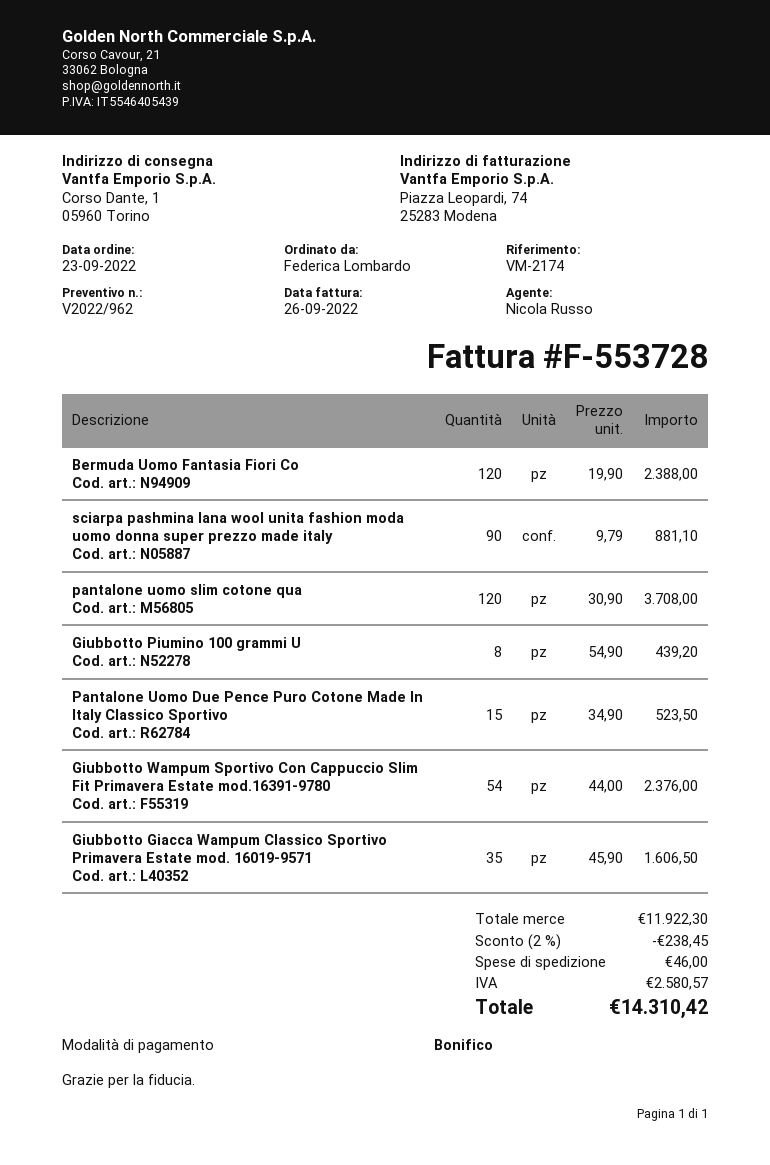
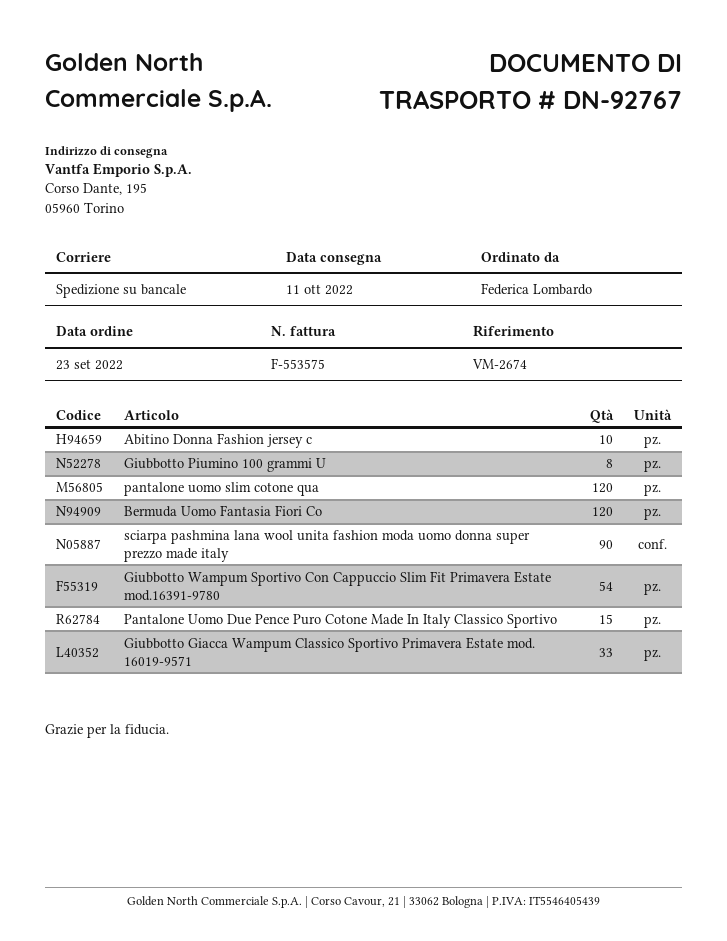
invoice number: F-553728 -> F-553575
reference: VM-2174 -> VM-2674
ship to: Corso Dante, 1, 05960 Torino -> Corso Dante, 195, 05960 Torino
Giubbotto Giacca Wampum Classico Sportivo Primavera Estate mod. 16019-9571: 35 -> 33
Abitino Donna Fashion jersey c: none -> 10

